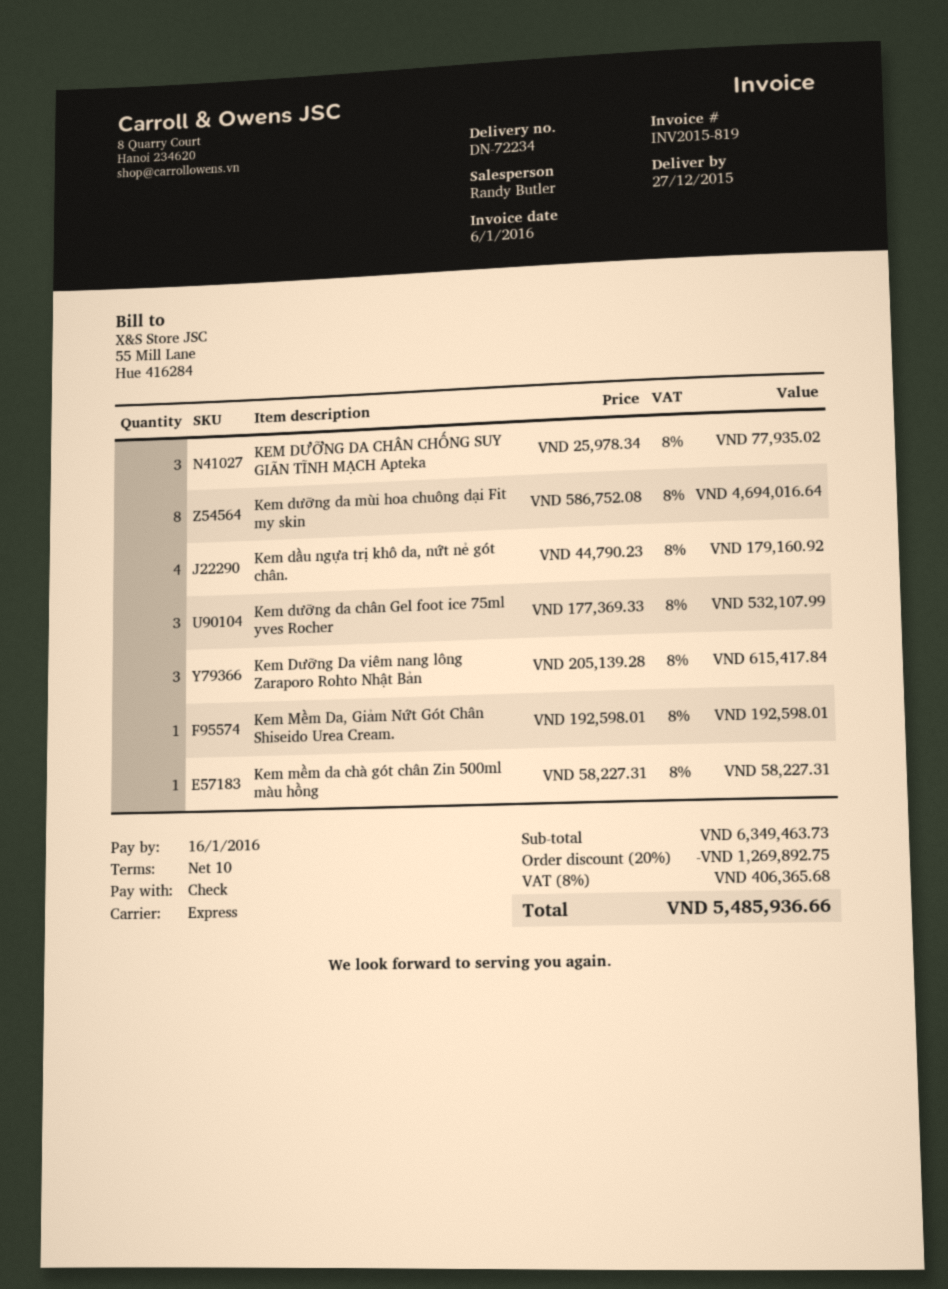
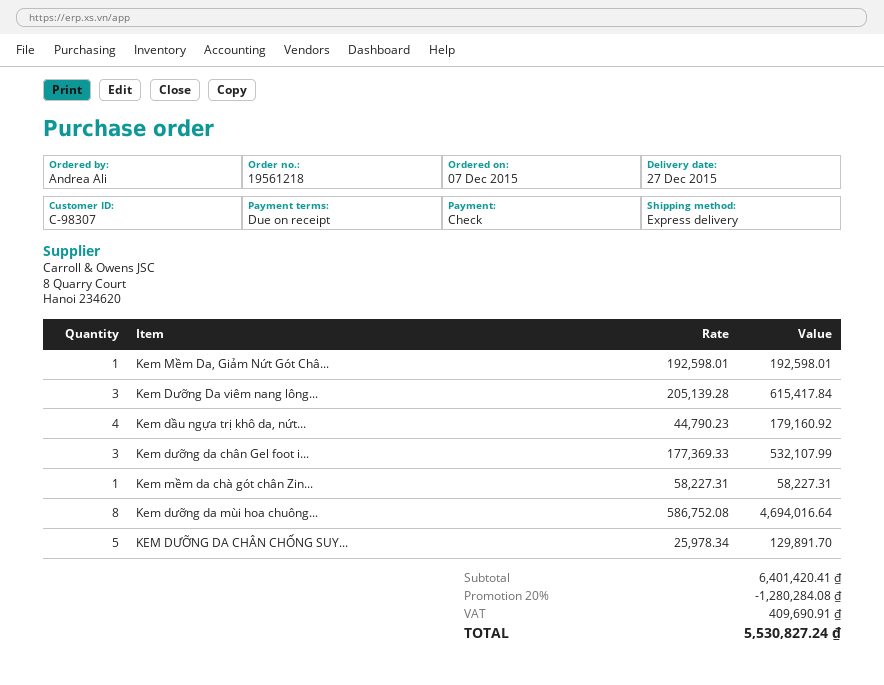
payment terms: 10 days -> on receipt
KEM DƯỠNG DA CHÂN CHỐNG SUY GIÃN TĨNH MẠCH Apteka: 3 x 25978.34 = 77935.02 -> 5 x 25978.34 = 129891.70
subtotal: 6349463.73 -> 6401420.41
discount: 20% = 1269892.75 -> 20% = 1280284.08
tax: 406365.68 -> 409690.91
total: 5485936.66 -> 5530827.24

